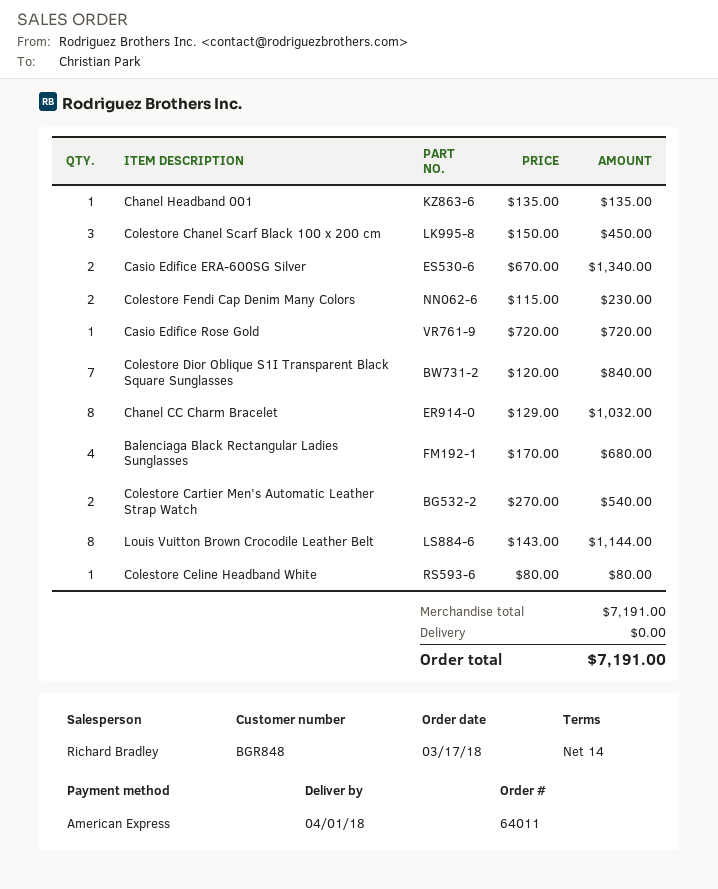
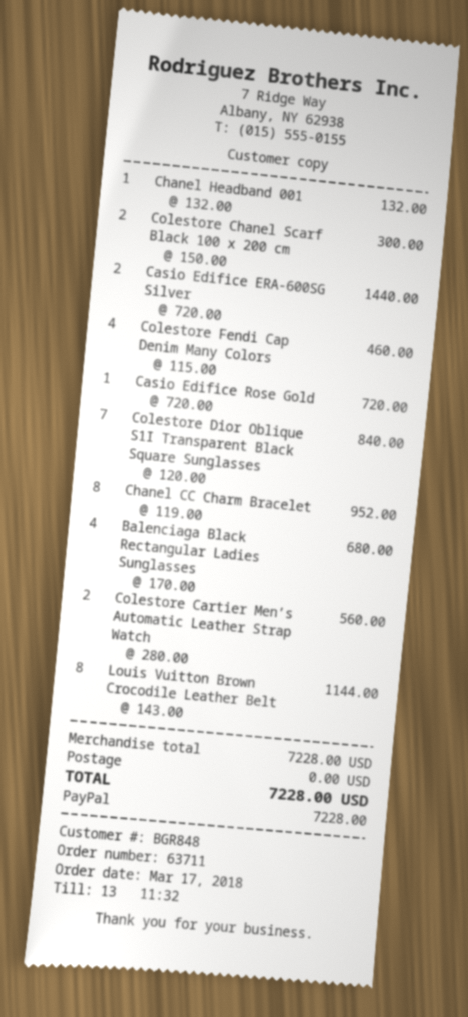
order number: 64011 -> 63711
payment method: American Express -> PayPal
Chanel Headband 001: 1 x 135.00 = 135.00 -> 1 x 132.00 = 132.00
Colestore Chanel Scarf Black 100 x 200 cm: 3 x 150.00 = 450.00 -> 2 x 150.00 = 300.00
Casio Edifice ERA-600SG Silver: 2 x 670.00 = 1340.00 -> 2 x 720.00 = 1440.00
Colestore Fendi Cap Denim Many Colors: 2 x 115.00 = 230.00 -> 4 x 115.00 = 460.00
Chanel CC Charm Bracelet: 8 x 129.00 = 1032.00 -> 8 x 119.00 = 952.00
Colestore Cartier Men’s Automatic Leather Strap Watch: 2 x 270.00 = 540.00 -> 2 x 280.00 = 560.00
Colestore Celine Headband White: 1 x 80.00 = 80.00 -> none
subtotal: 7191.00 -> 7228.00
total: 7191.00 -> 7228.00

